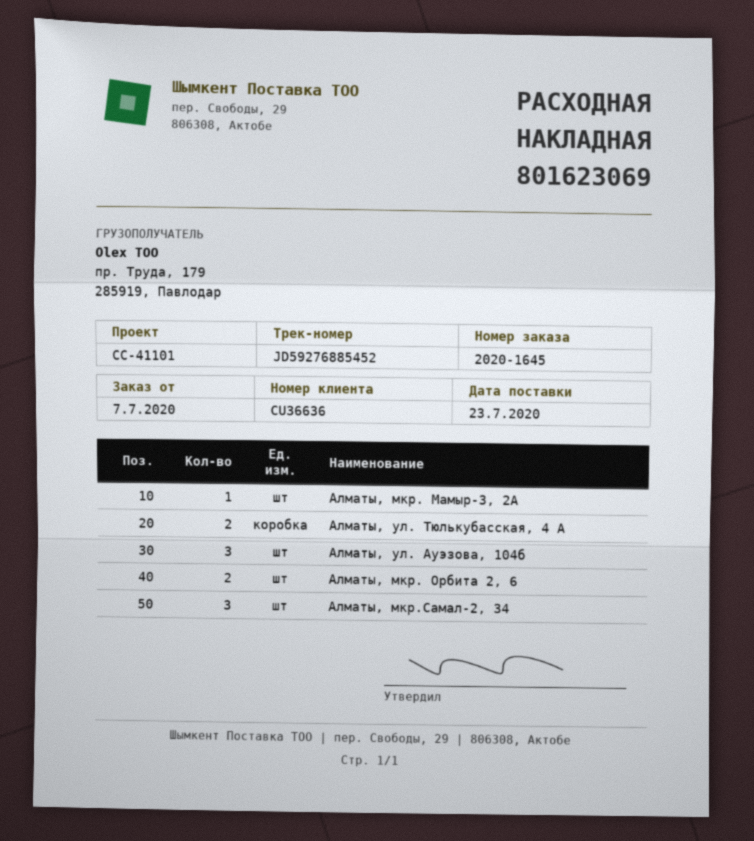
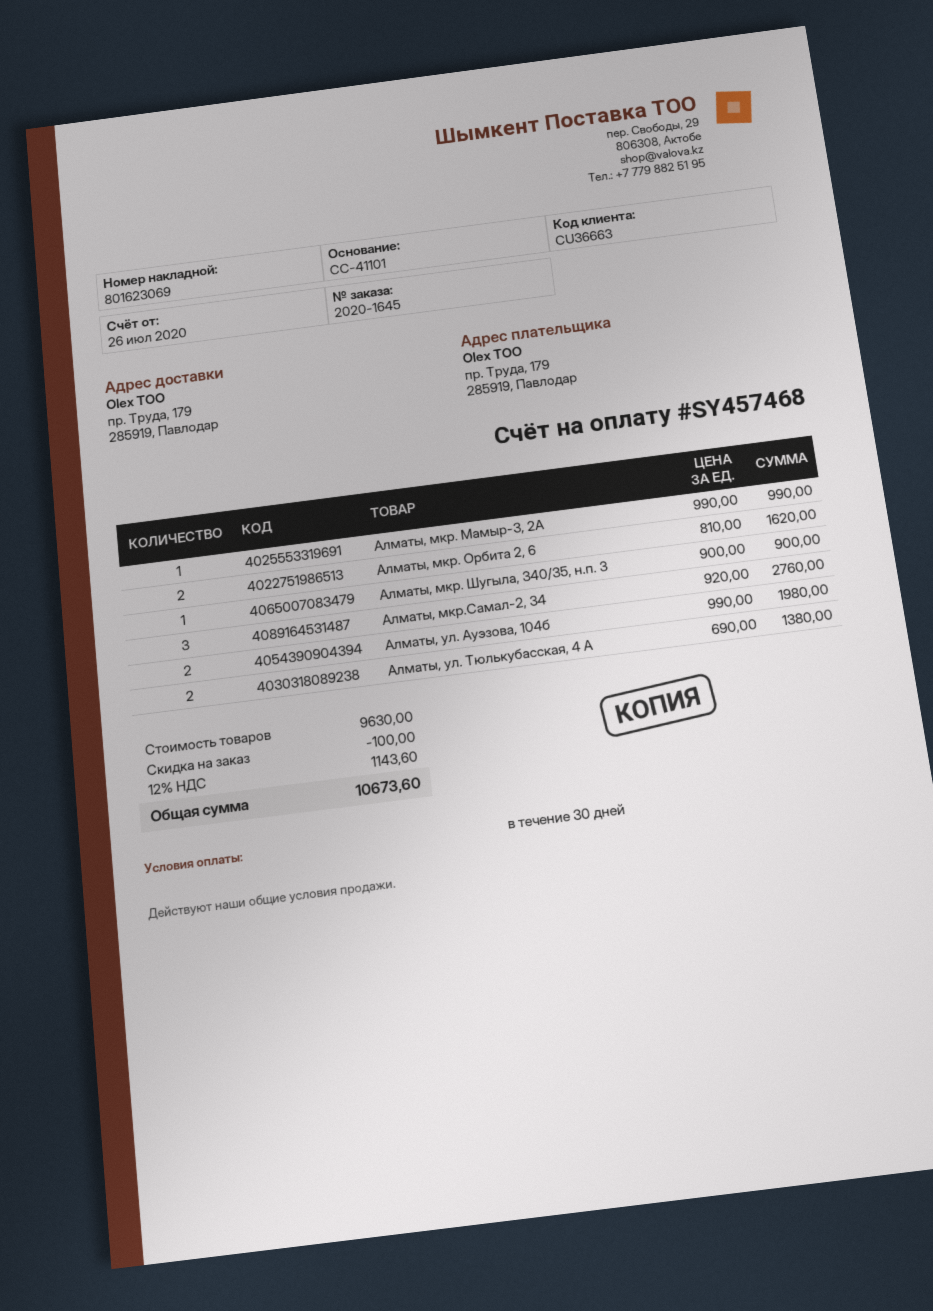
customer number: CU36636 -> CU36663
Алматы, ул. Ауэзова, 104б: 3 -> 2
Алматы, мкр. Шугыла, 340/35, н.п. 3: none -> 1

